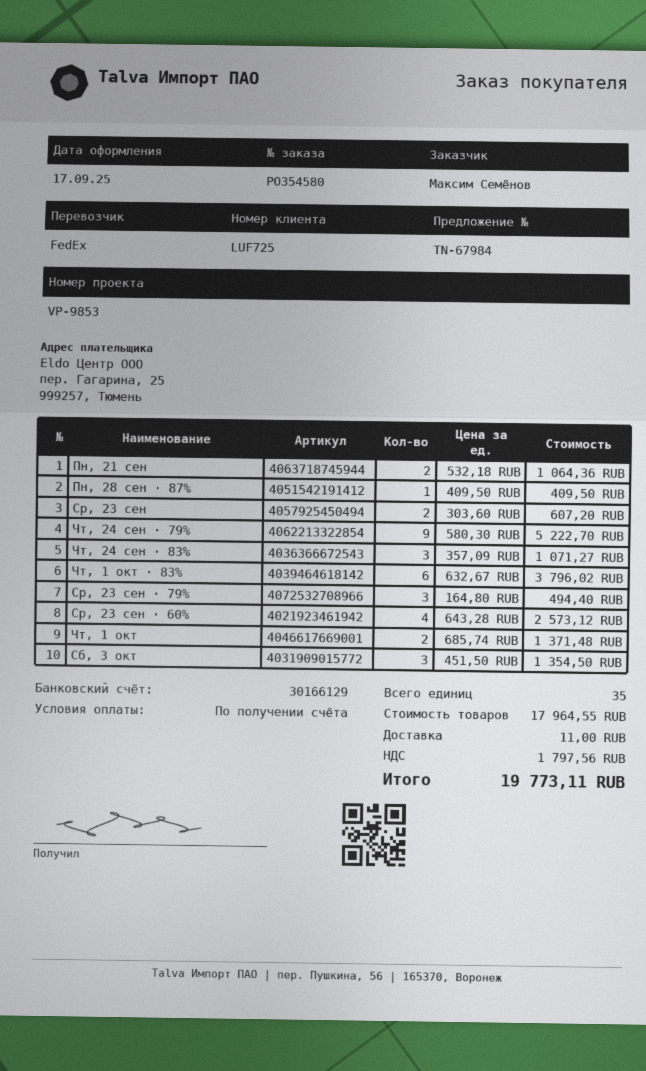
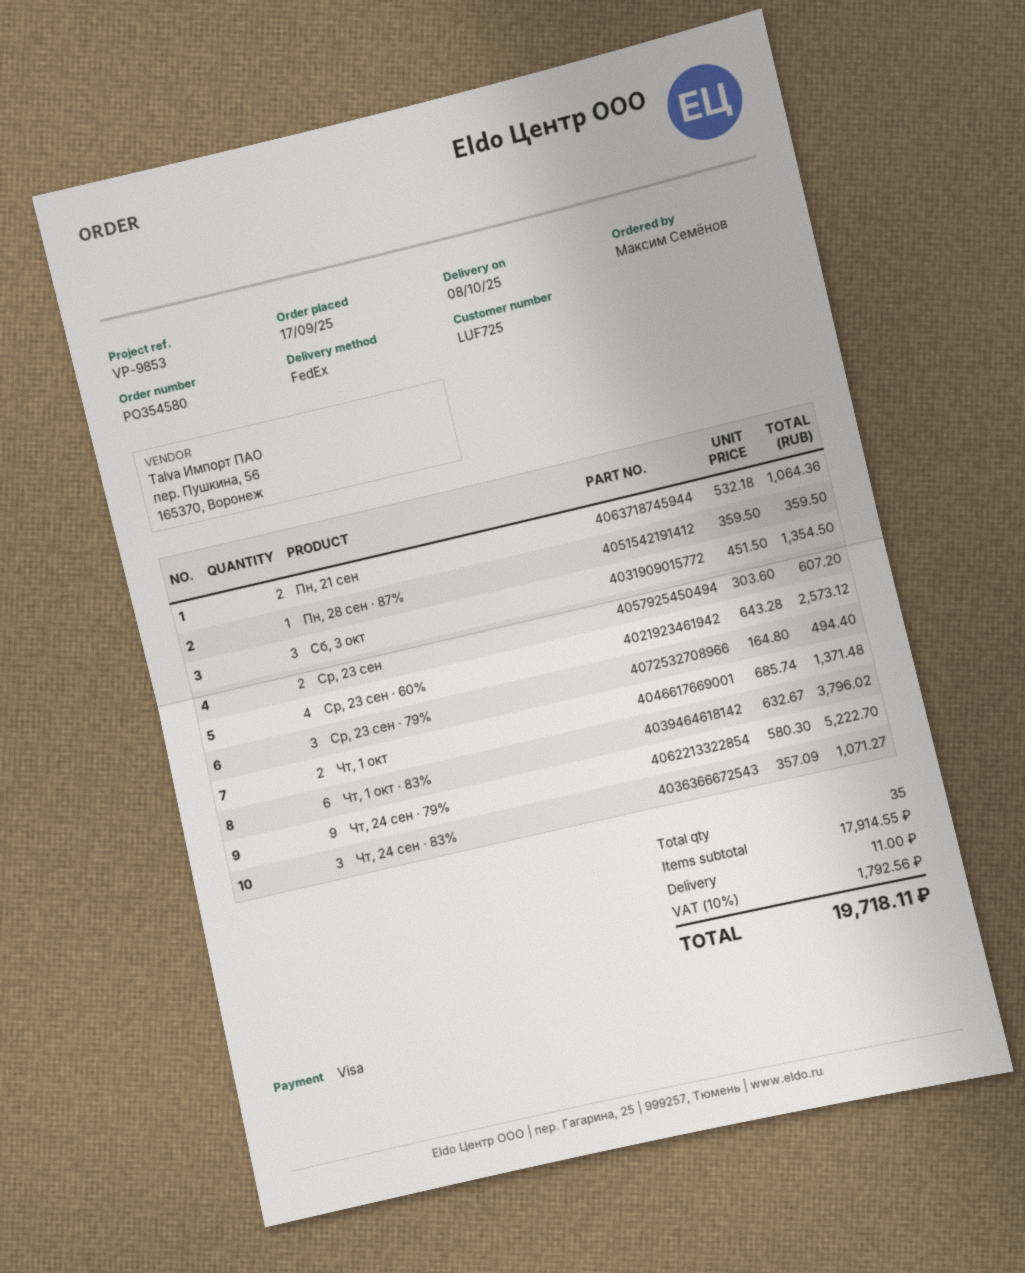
Пн, 28 сен · 87%: 1 x 409.50 = 409.50 -> 1 x 359.50 = 359.50
subtotal: 17964.55 -> 17914.55
tax: 1797.56 -> 1792.56
total: 19773.11 -> 19718.11

